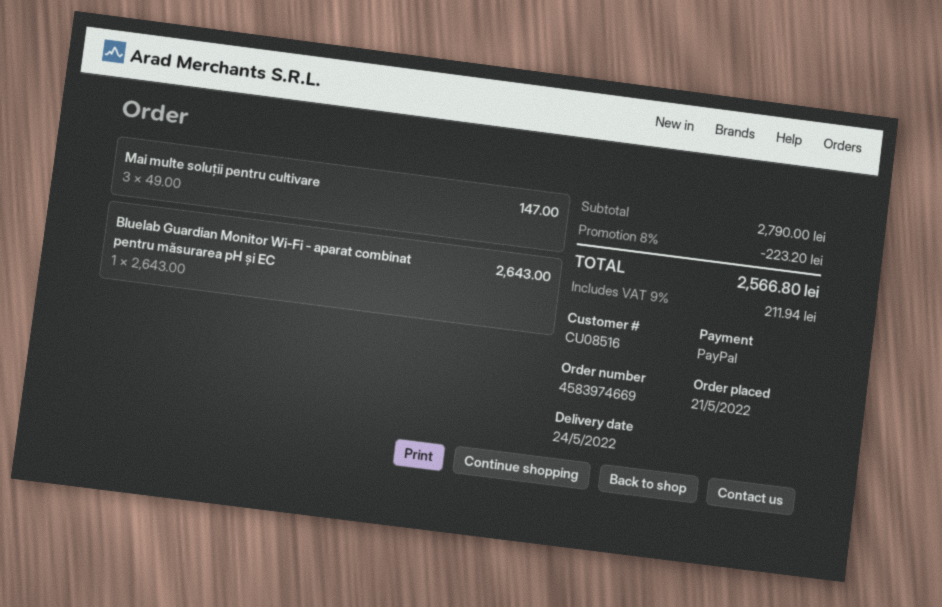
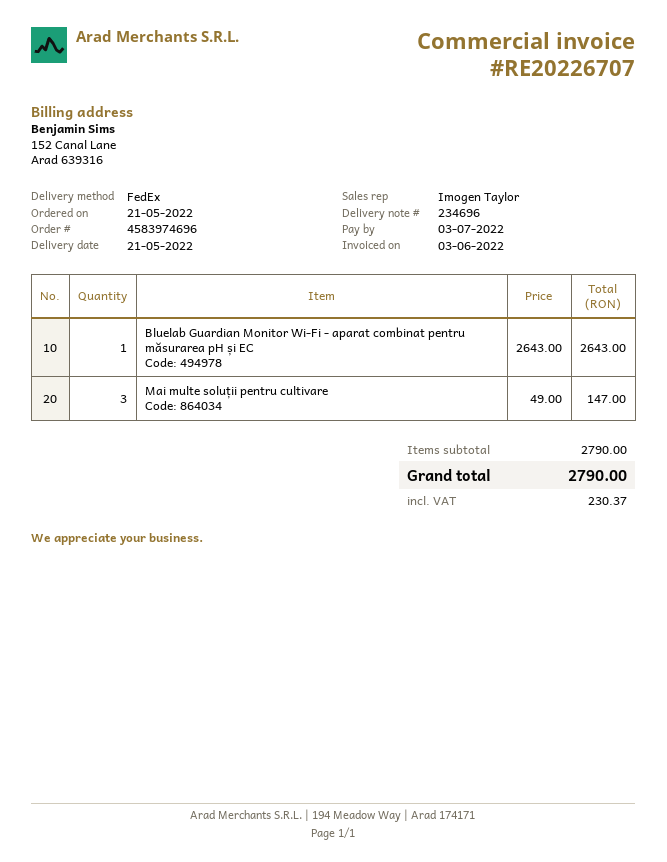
order number: 4583974669 -> 4583974696
delivery date: 2022-05-24 -> 2022-05-21
discount: 8% = 223.20 -> none
tax: 211.94 -> 230.37
total: 2566.80 -> 2790.00

